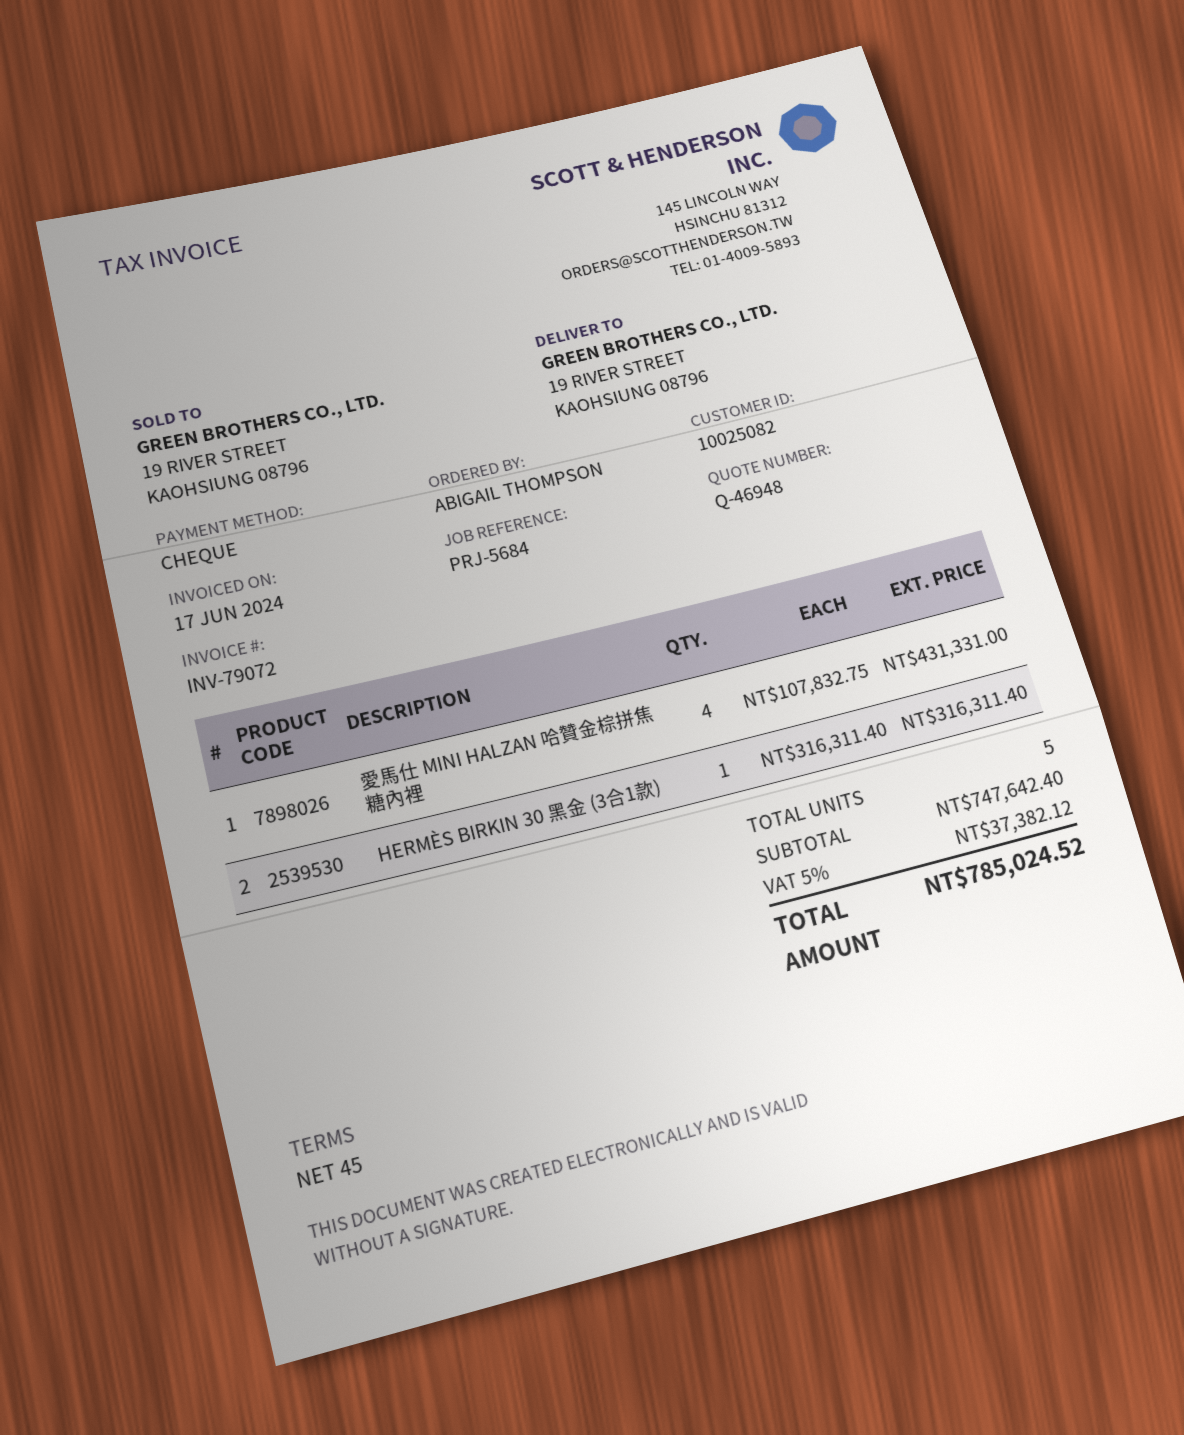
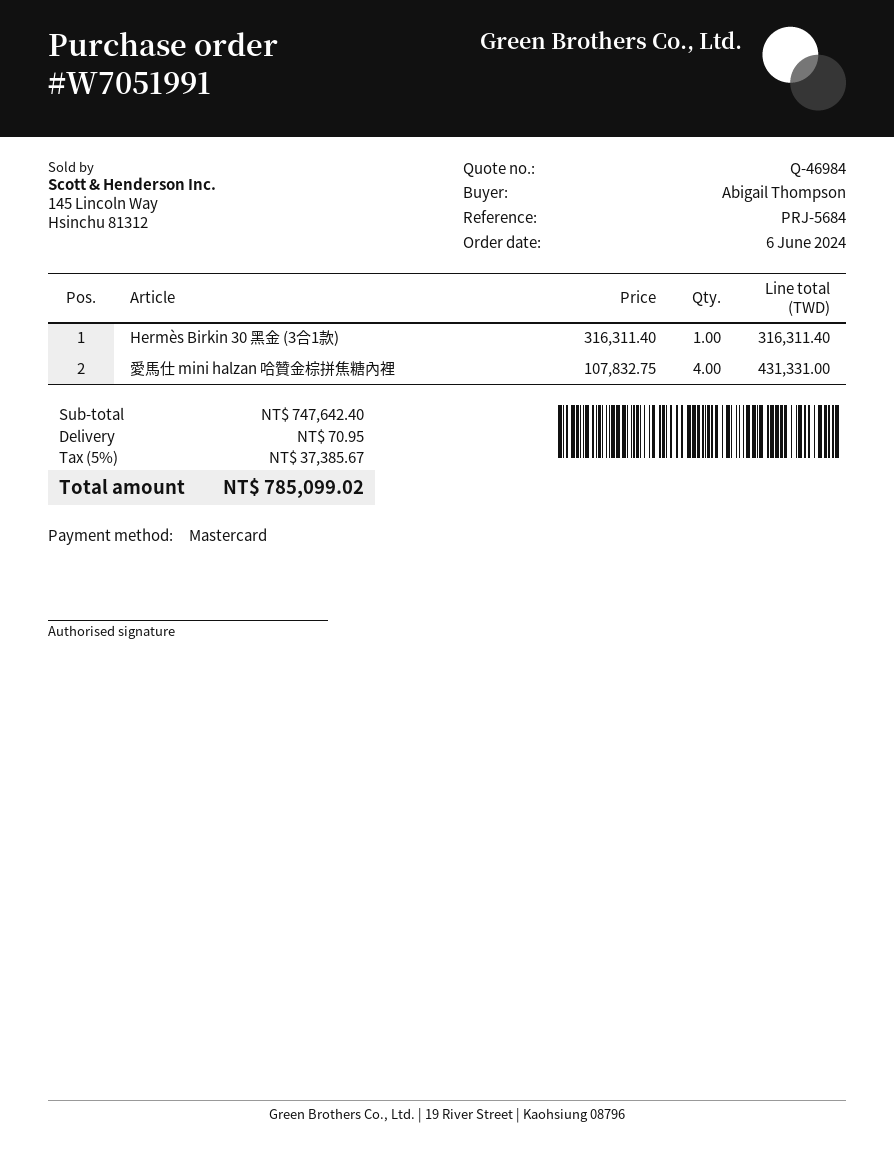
quote number: Q-46948 -> Q-46984
payment method: cheque -> Mastercard
shipping: none -> 70.95
tax: 5% = 37382.12 -> 5% = 37385.67
total: 785024.52 -> 785099.02

